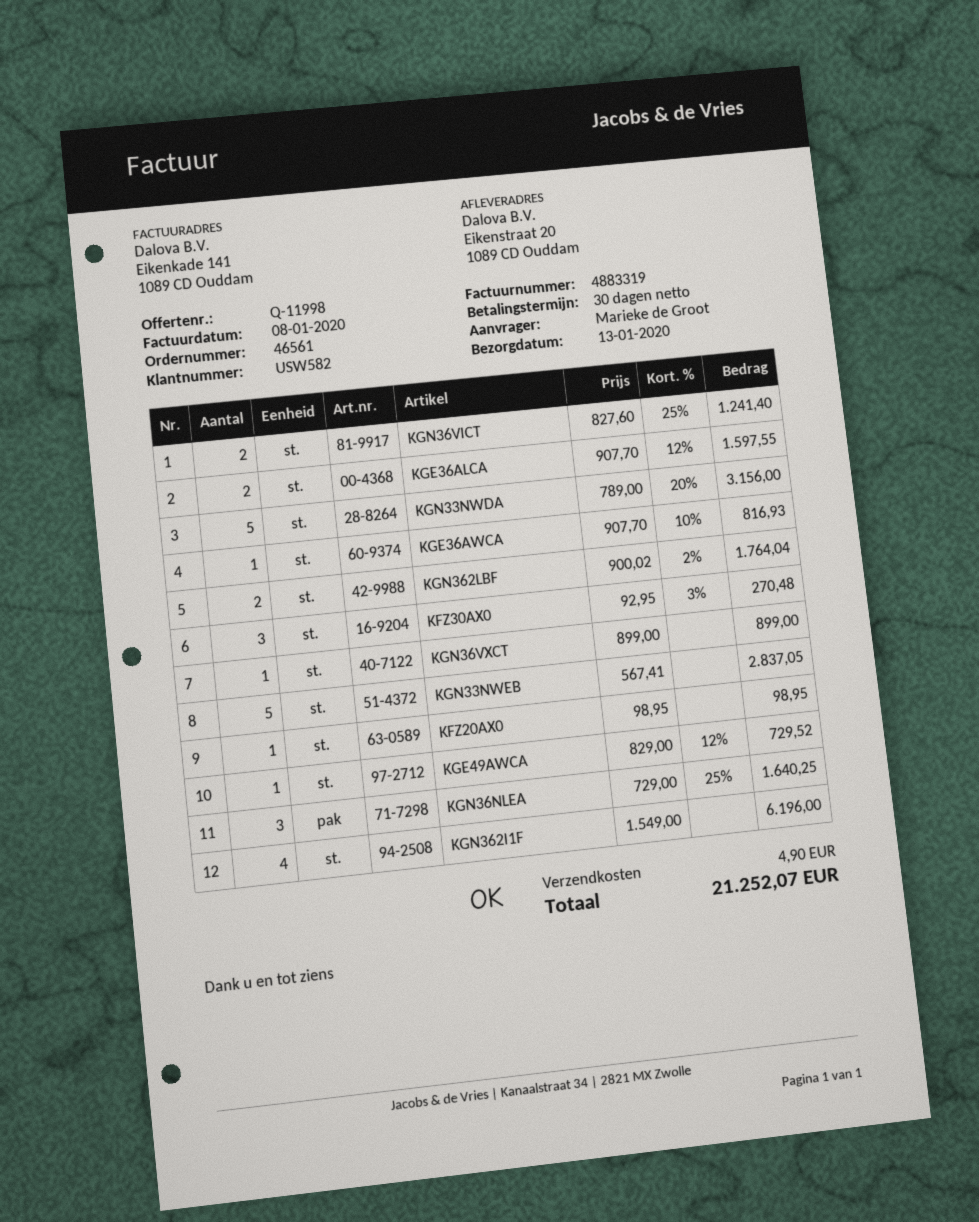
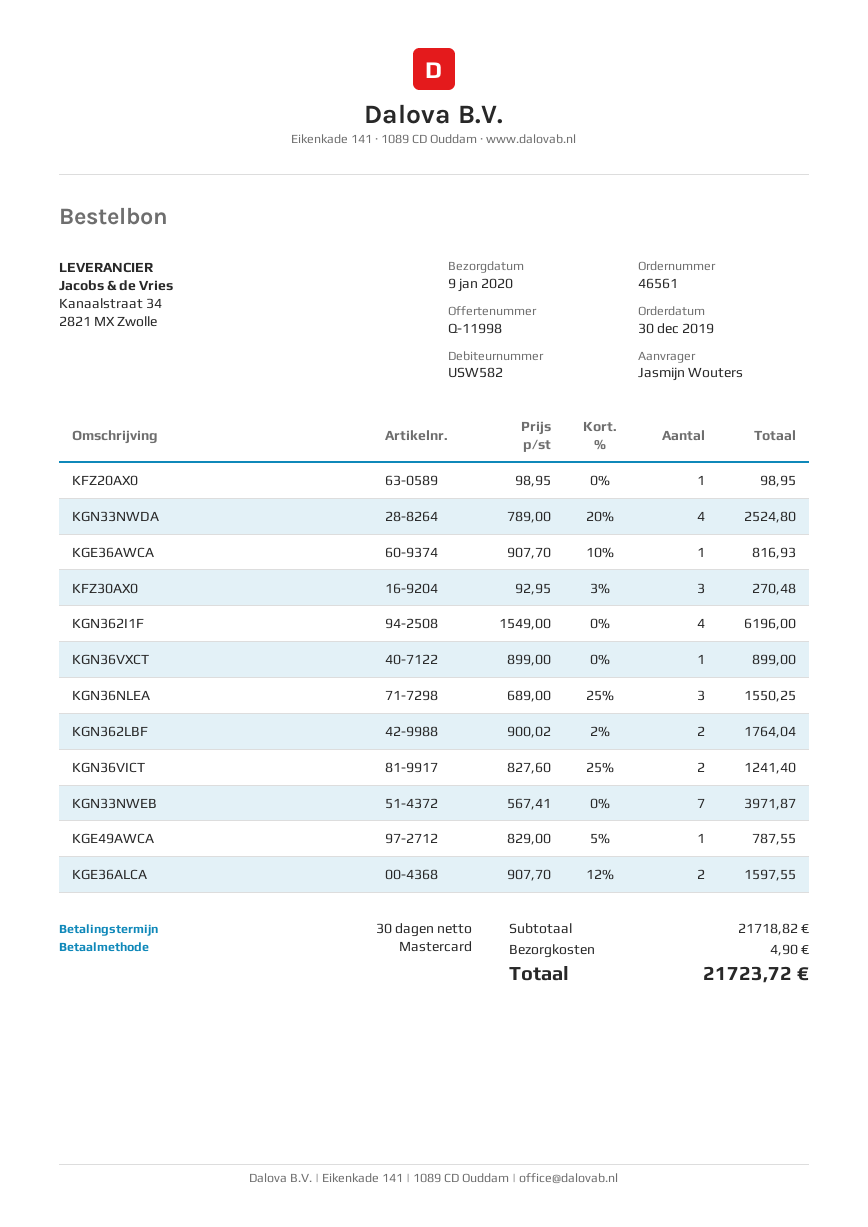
delivery date: 2020-01-13 -> 2020-01-09
ordered by: Marieke de Groot -> Jasmijn Wouters
KGN33NWDA: 5 x 789.00 - 20% = 3156.00 -> 4 x 789.00 - 20% = 2524.80
KGN33NWEB: 5 x 567.41 = 2837.05 -> 7 x 567.41 = 3971.87
KGE49AWCA: 1 x 829.00 - 12% = 729.52 -> 1 x 829.00 - 5% = 787.55
KGN36NLEA: 3 x 729.00 - 25% = 1640.25 -> 3 x 689.00 - 25% = 1550.25
total: 21252.07 -> 21723.72

